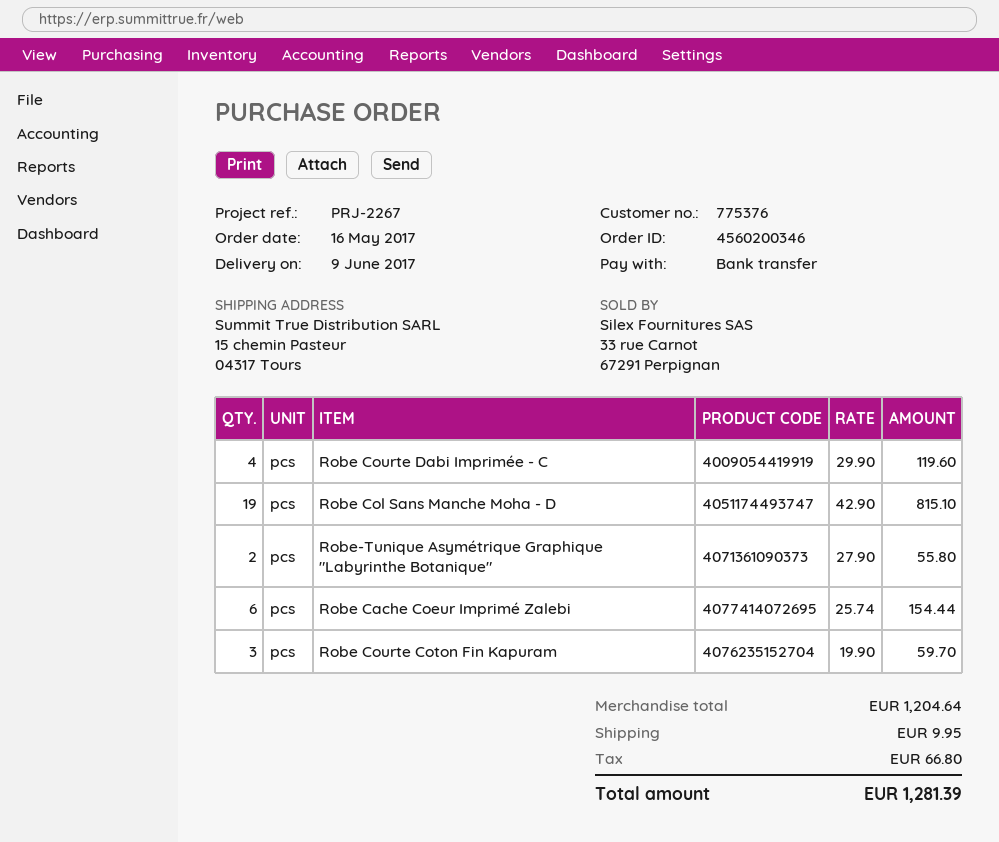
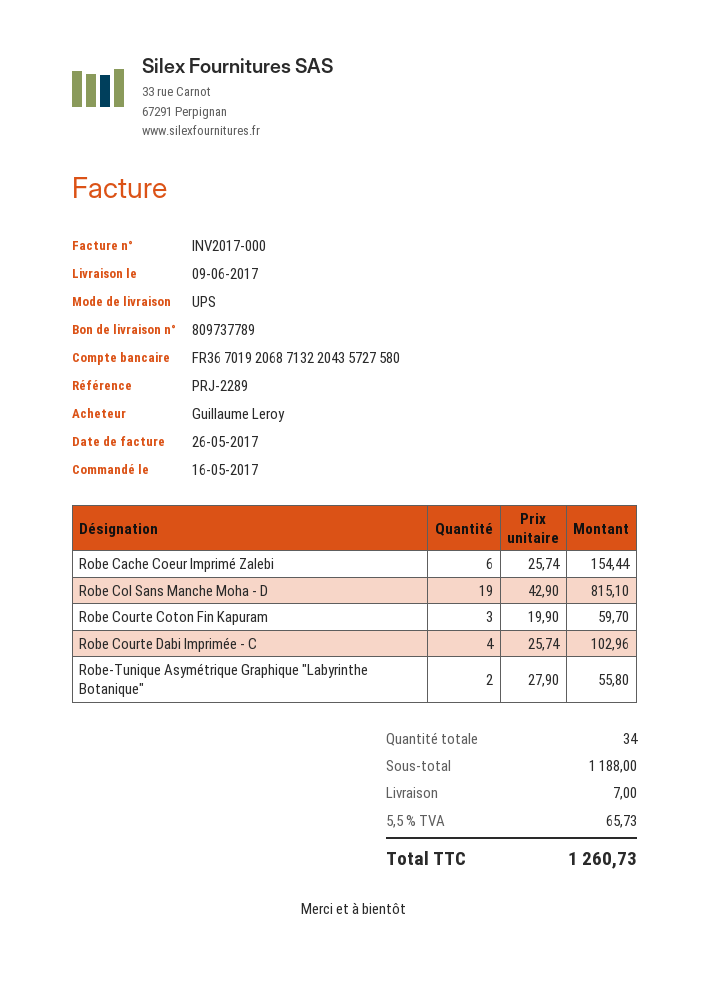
reference: PRJ-2267 -> PRJ-2289
Robe Courte Dabi Imprimée - C: 4 x 29.90 = 119.60 -> 4 x 25.74 = 102.96
subtotal: 1204.64 -> 1188.00
shipping: 9.95 -> 7.00
tax: 66.80 -> 65.73
total: 1281.39 -> 1260.73

